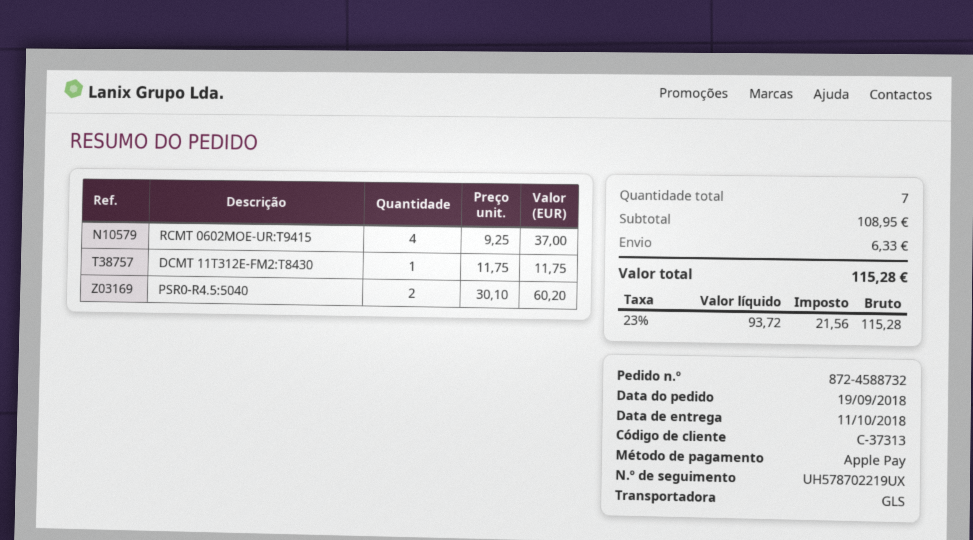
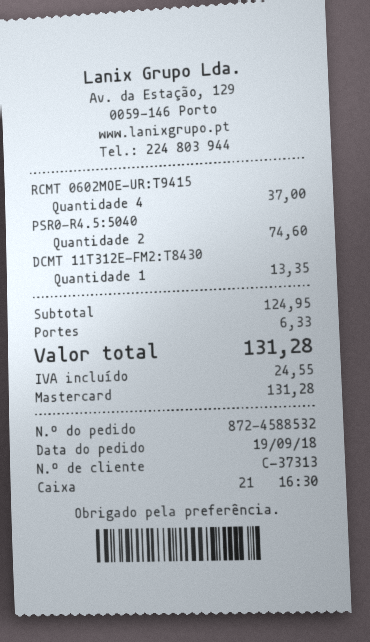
order number: 872-4588732 -> 872-4588532
payment method: Apple Pay -> Mastercard
DCMT 11T312E-FM2:T8430: 1 for 11.75 -> 1 for 13.35
PSR0-R4.5:5040: 2 for 60.20 -> 2 for 74.60
subtotal: 108.95 -> 124.95
tax: 21.56 -> 24.55
total: 115.28 -> 131.28

